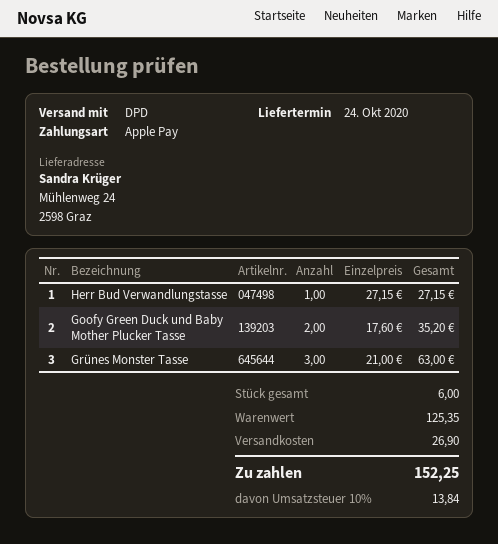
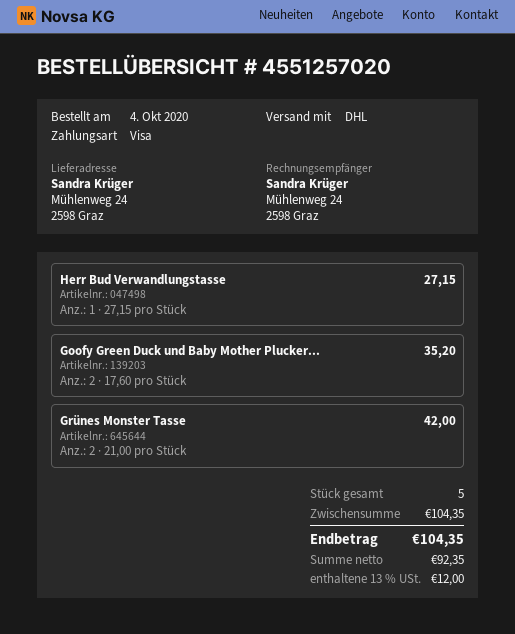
payment method: Apple Pay -> Visa
shipping method: DPD -> DHL
Grünes Monster Tasse: 3 x 21.00 = 63.00 -> 2 x 21.00 = 42.00
total quantity: 6 -> 5
subtotal: 125.35 -> 104.35
shipping: 26.90 -> none
tax: 10% = 13.84 -> 13% = 12.00
total: 152.25 -> 104.35

